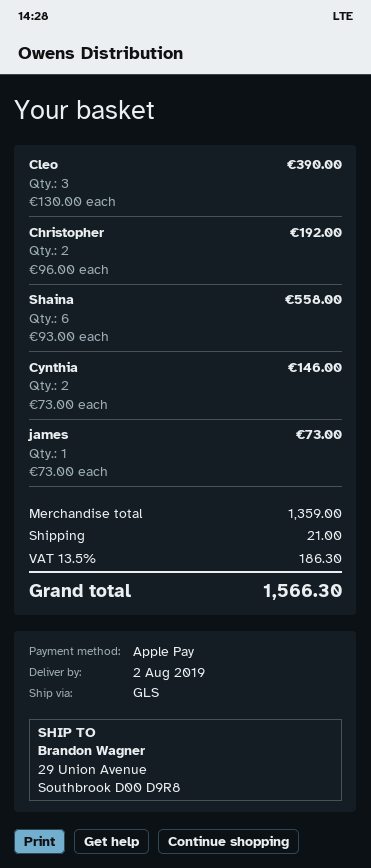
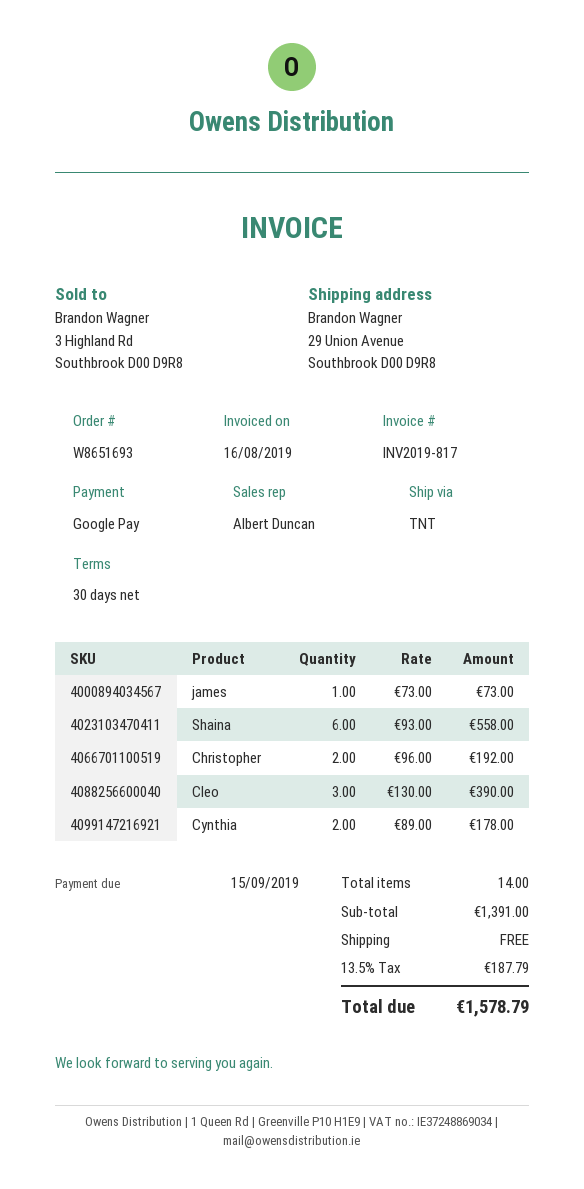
payment method: Apple Pay -> Google Pay
shipping method: GLS -> TNT
Cynthia: 2 x 73.00 = 146.00 -> 2 x 89.00 = 178.00
subtotal: 1359.00 -> 1391.00
shipping: 21.00 -> 0.00
tax: 13.5% = 186.30 -> 13.5% = 187.79
total: 1566.30 -> 1578.79

